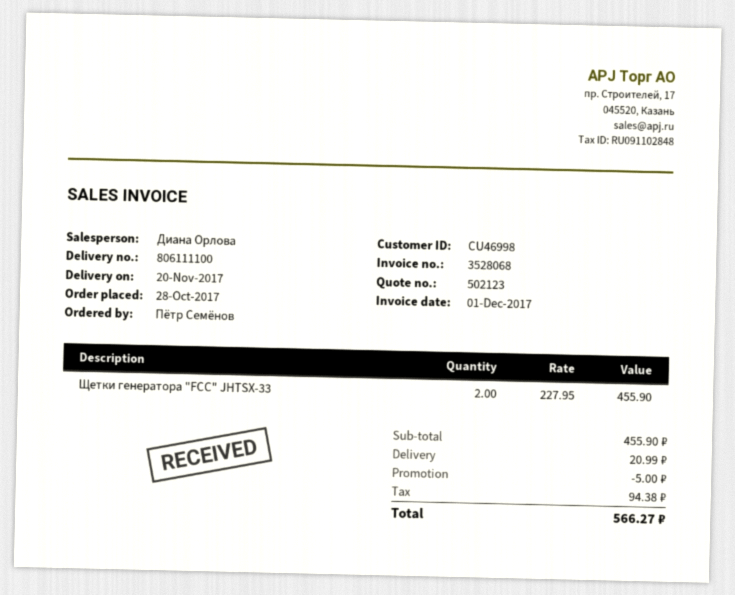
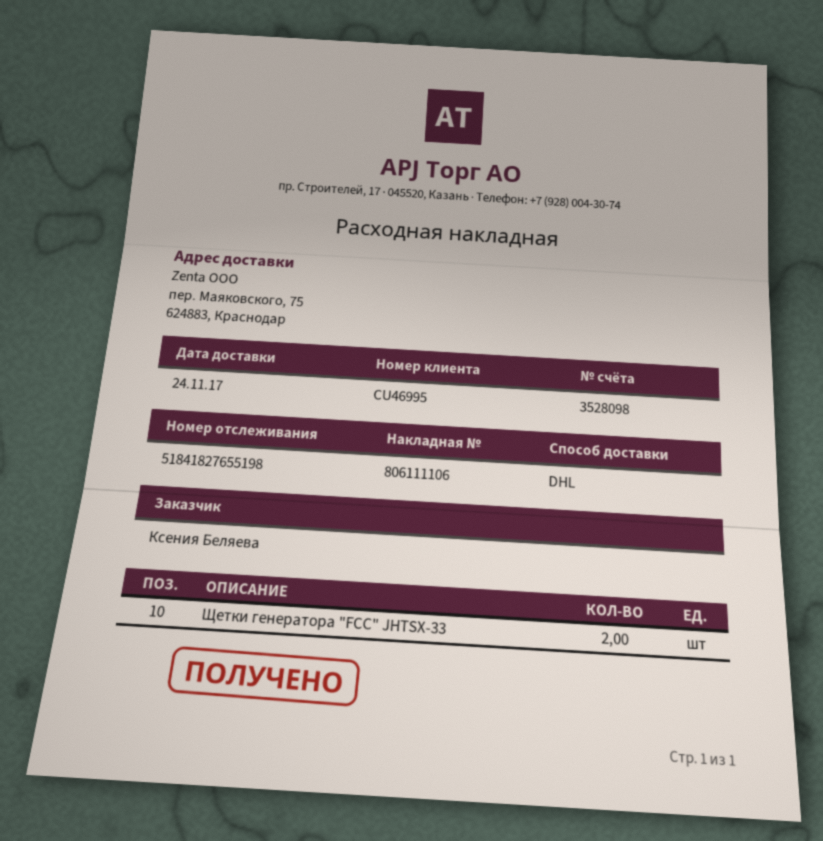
delivery note number: 806111100 -> 806111106
delivery date: 2017-11-20 -> 2017-11-24
invoice number: 3528068 -> 3528098
customer number: CU46998 -> CU46995
ordered by: Пётр Семёнов -> Ксения Беляева

